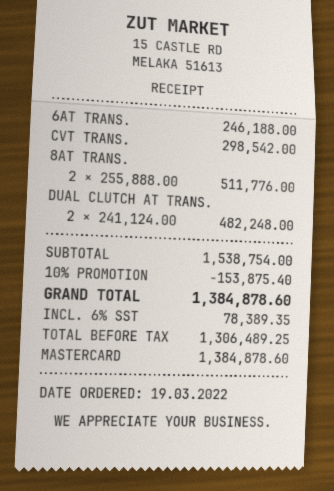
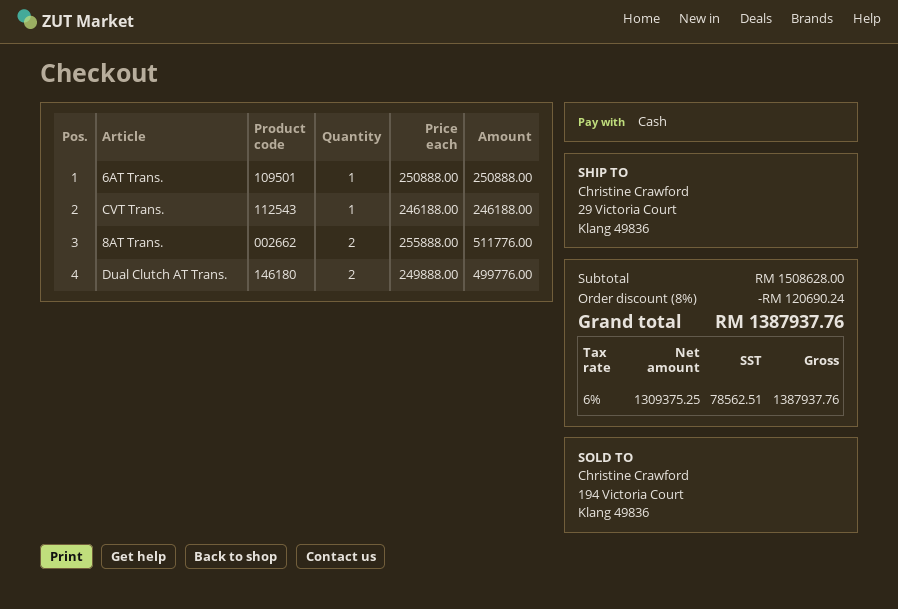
payment method: Mastercard -> cash
6AT TRANS.: 1 x 246188.00 = 246188.00 -> 1 x 250888.00 = 250888.00
CVT TRANS.: 1 x 298542.00 = 298542.00 -> 1 x 246188.00 = 246188.00
DUAL CLUTCH AT TRANS.: 2 x 241124.00 = 482248.00 -> 2 x 249888.00 = 499776.00
subtotal: 1538754.00 -> 1508628.00
discount: 10% = 153875.40 -> 8% = 120690.24
net: 1306489.25 -> 1309375.25
tax: 6% = 78389.35 -> 6% = 78562.51
total: 1384878.60 -> 1387937.76

